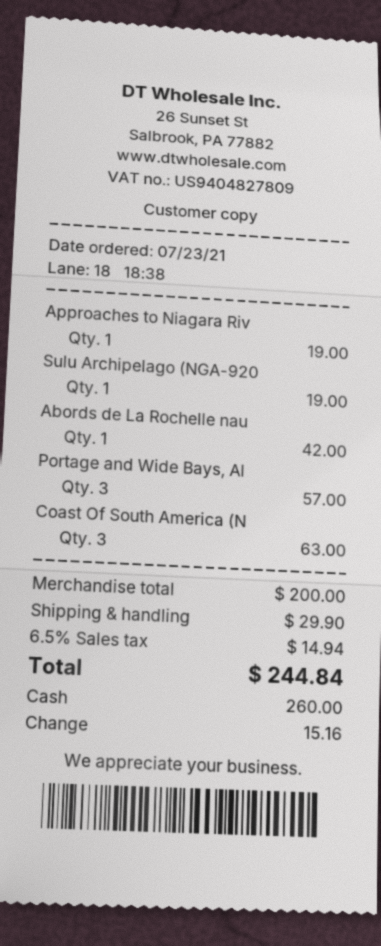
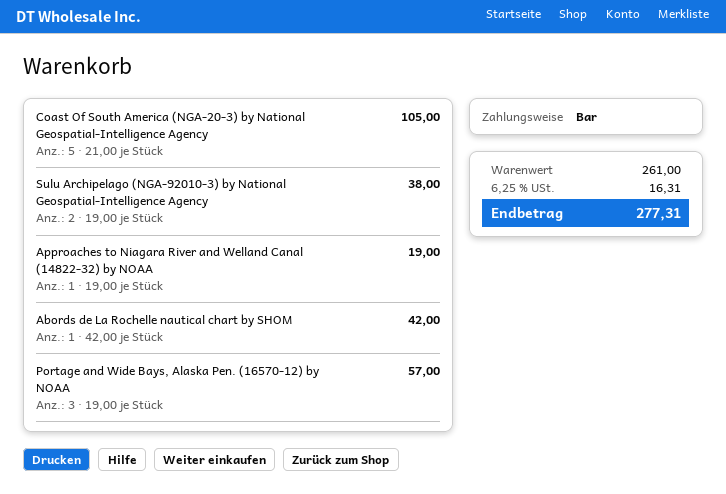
Sulu Archipelago (NGA-920: 1 for 19.00 -> 2 for 38.00
Coast Of South America (N: 3 for 63.00 -> 5 for 105.00
subtotal: 200.00 -> 261.00
shipping: 29.90 -> none
tax: 6.5% = 14.94 -> 6.25% = 16.31
total: 244.84 -> 277.31

